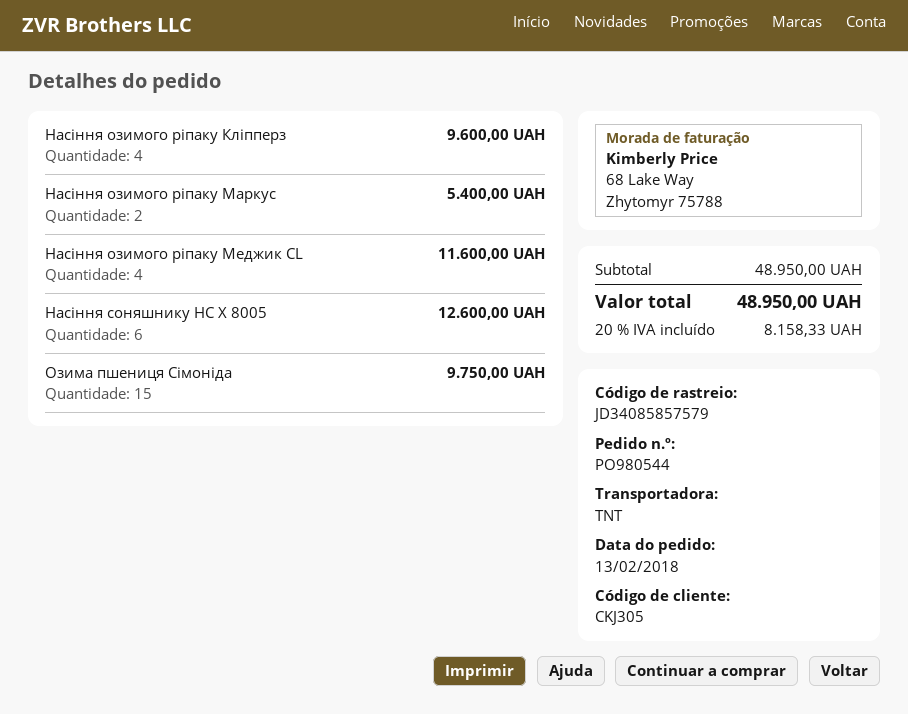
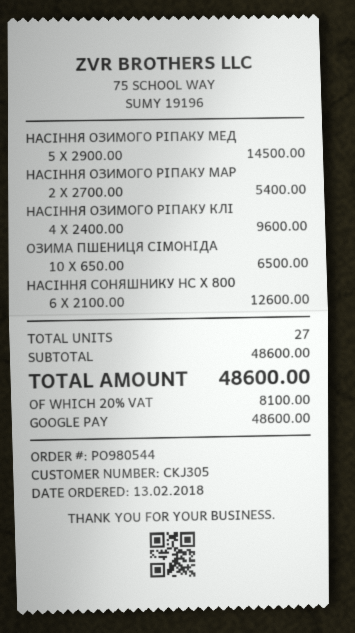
Насіння озимого ріпаку Меджик CL: 4 for 11600.00 -> 5 for 14500.00
Озима пшениця Сімоніда: 15 for 9750.00 -> 10 for 6500.00
subtotal: 48950.00 -> 48600.00
tax: 20% = 8158.33 -> 20% = 8100.00
total: 48950.00 -> 48600.00

